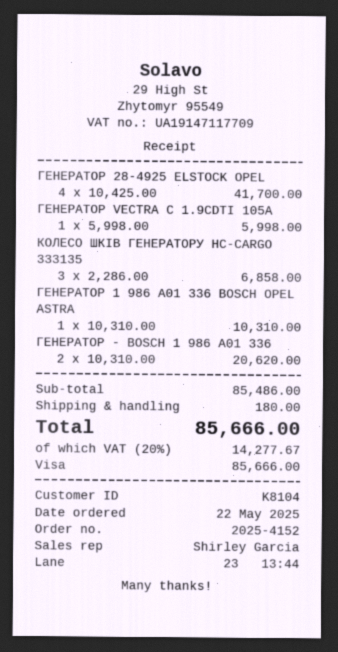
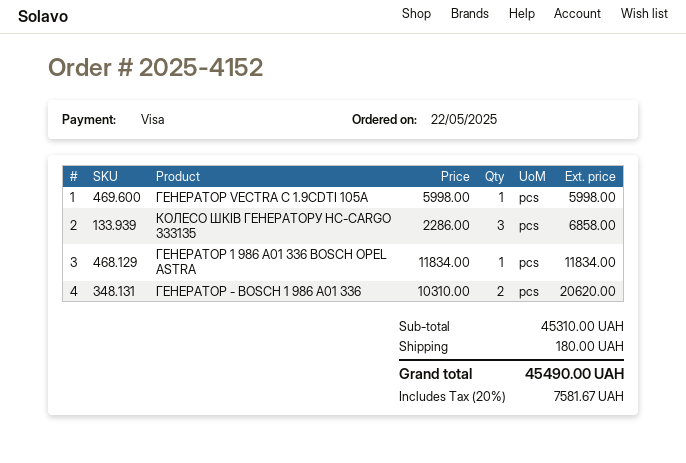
ГЕНЕРАТОР 28-4925 ELSTOCK OPEL: 4 x 10425.00 = 41700.00 -> none
ГЕНЕРАТОР 1 986 A01 336 BOSCH OPEL ASTRA: 1 x 10310.00 = 10310.00 -> 1 x 11834.00 = 11834.00
subtotal: 85486.00 -> 45310.00
tax: 20% = 14277.67 -> 20% = 7581.67
total: 85666.00 -> 45490.00

